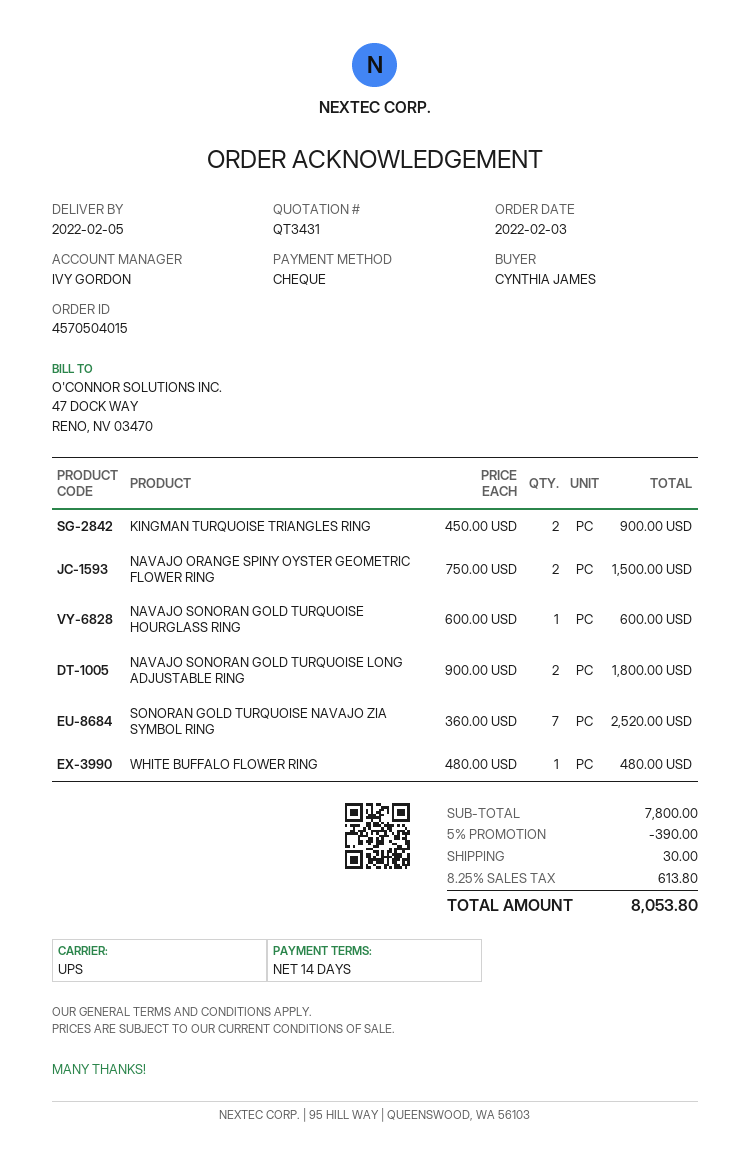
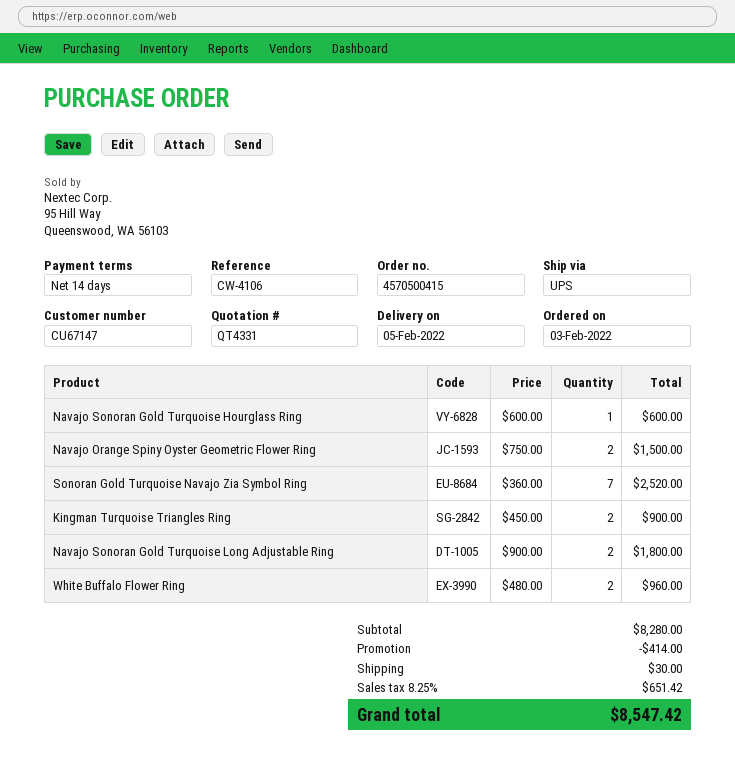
quote number: QT3431 -> QT4331
order number: 4570504015 -> 4570500415
WHITE BUFFALO FLOWER RING: 1 x 480.00 = 480.00 -> 2 x 480.00 = 960.00
subtotal: 7800.00 -> 8280.00
discount: 390.00 -> 414.00
tax: 8.25% = 613.80 -> 8.25% = 651.42
total: 8053.80 -> 8547.42

